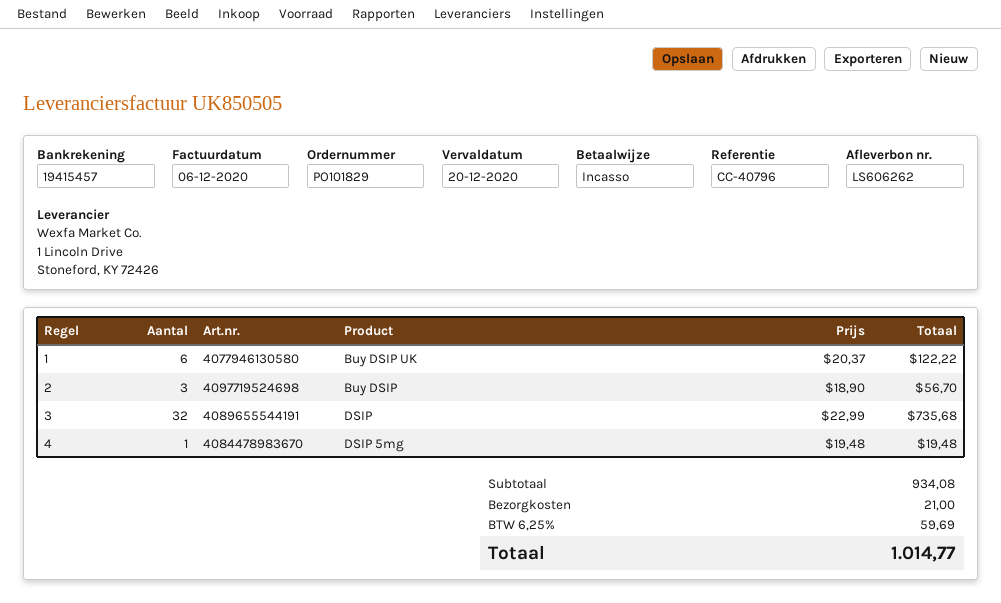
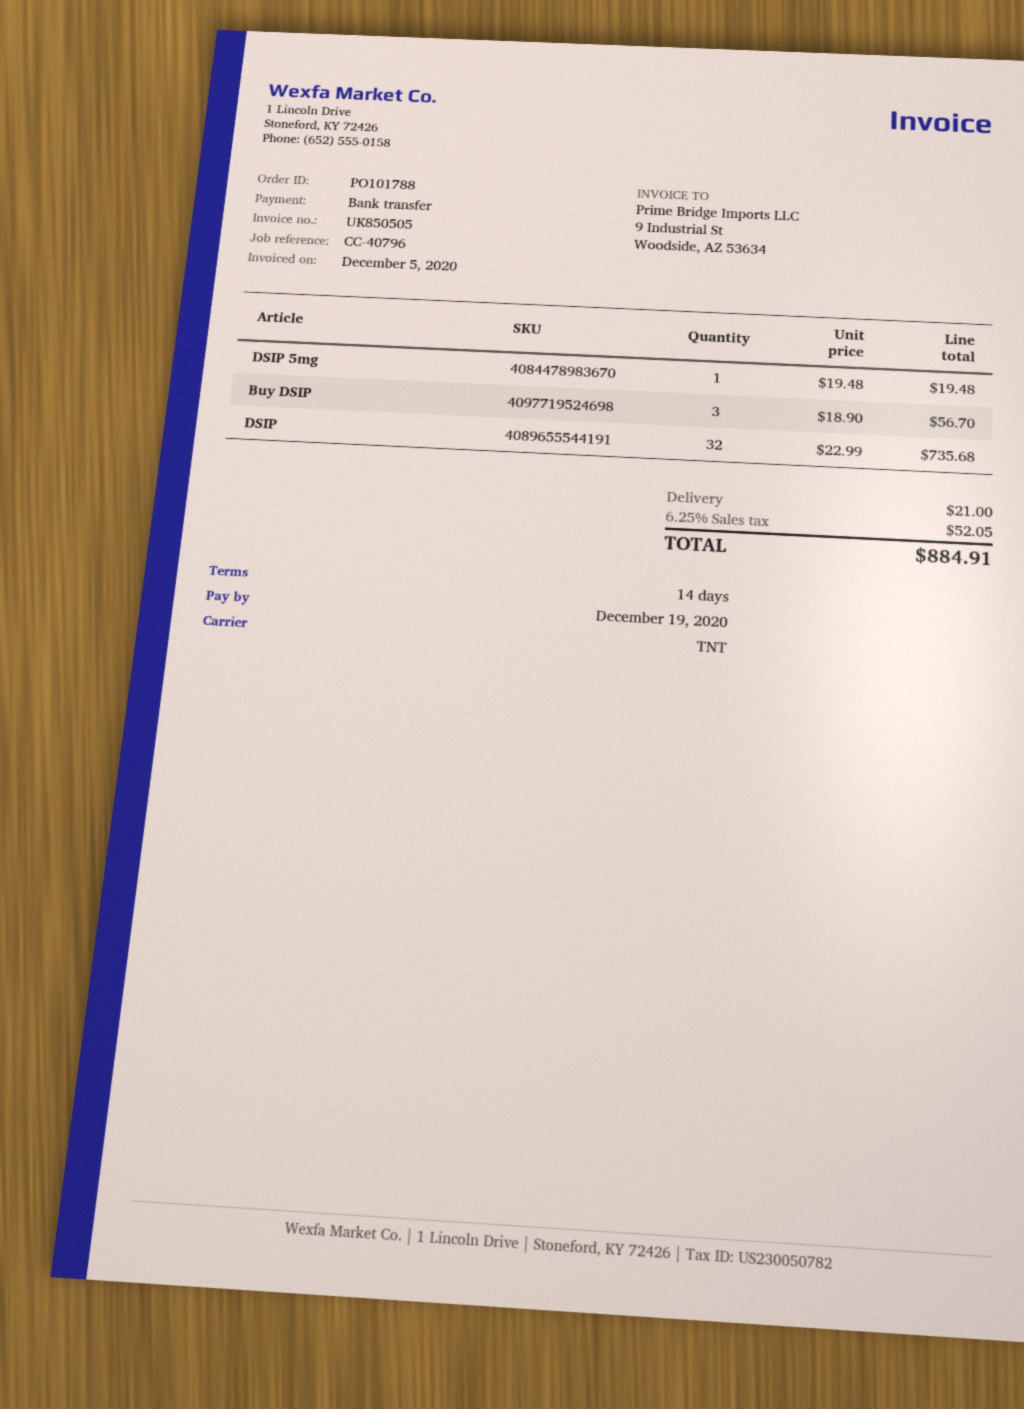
order number: PO101829 -> PO101788
invoice date: 2020-12-06 -> 2020-12-05
due date: 2020-12-20 -> 2020-12-19
payment method: direct debit -> bank transfer
Buy DSIP UK: 6 x 20.37 = 122.22 -> none
tax: 6.25% = 59.69 -> 6.25% = 52.05
total: 1014.77 -> 884.91

